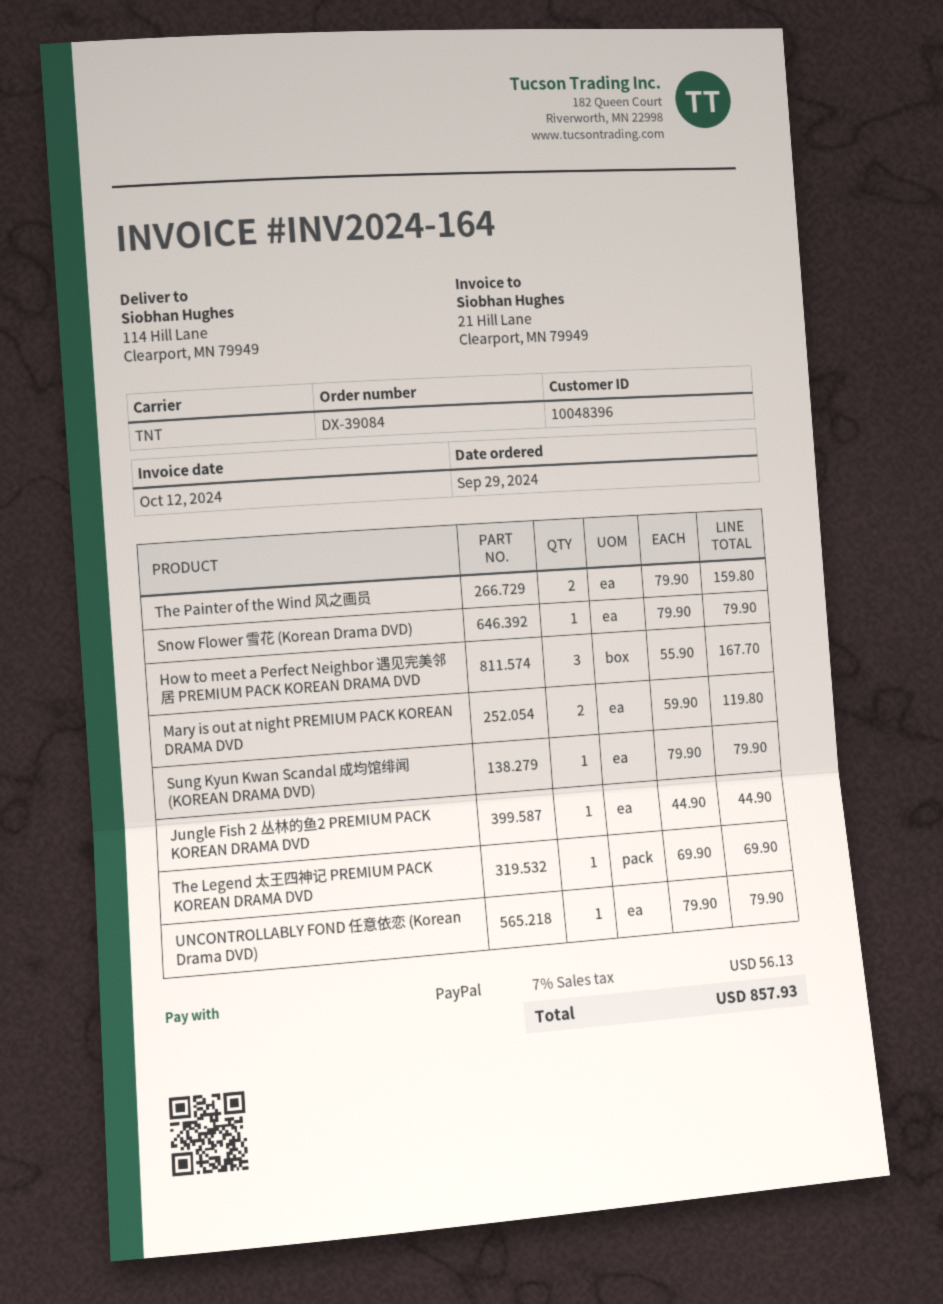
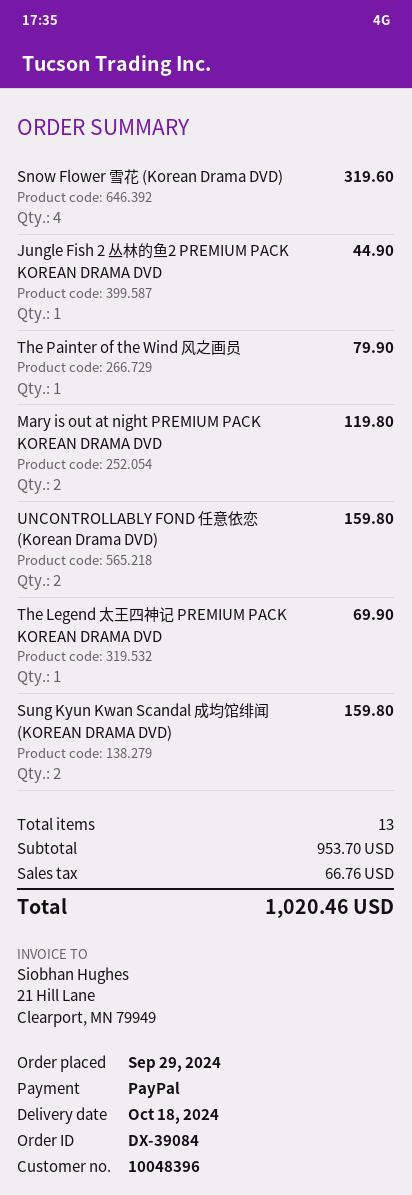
The Painter of the Wind 风之画员: 2 for 159.80 -> 1 for 79.90
Snow Flower 雪花 (Korean Drama DVD): 1 for 79.90 -> 4 for 319.60
How to meet a Perfect Neighbor 遇见完美邻居 PREMIUM PACK KOREAN DRAMA DVD: 3 for 167.70 -> none
Sung Kyun Kwan Scandal 成均馆绯闻 (KOREAN DRAMA DVD): 1 for 79.90 -> 2 for 159.80
UNCONTROLLABLY FOND 任意依恋 (Korean Drama DVD): 1 for 79.90 -> 2 for 159.80
tax: 56.13 -> 66.76
total: 857.93 -> 1020.46

